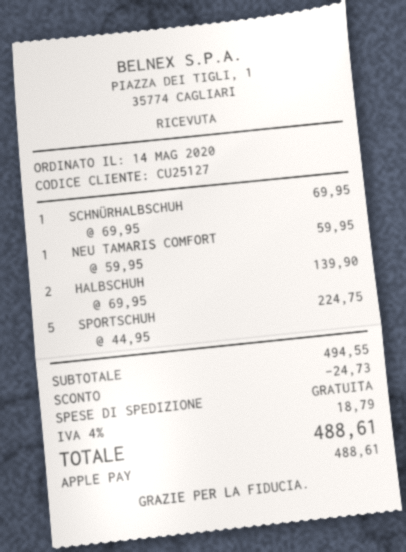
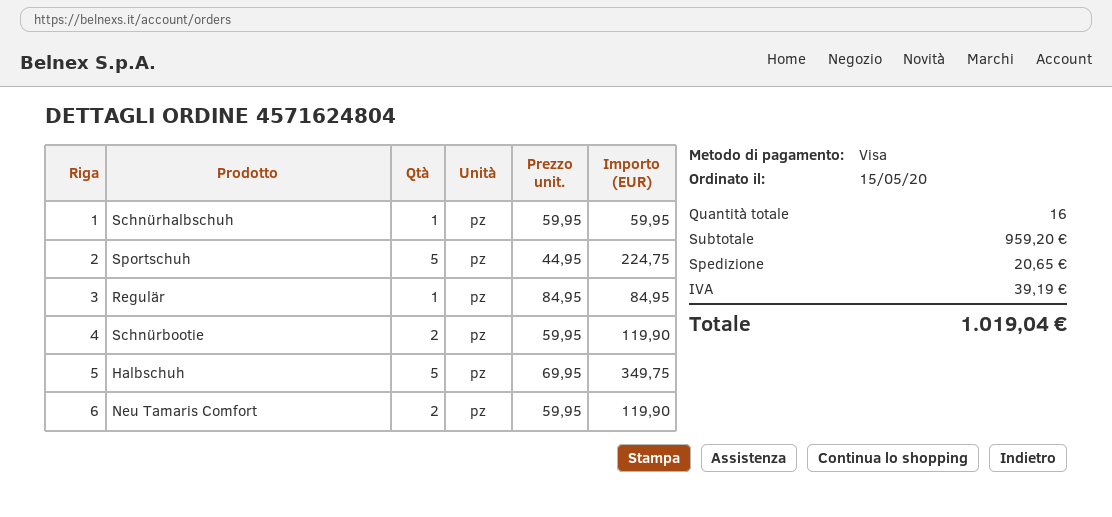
order date: 2020-05-14 -> 2020-05-15
payment method: Apple Pay -> Visa
SCHNÜRHALBSCHUH: 1 x 69.95 = 69.95 -> 1 x 59.95 = 59.95
NEU TAMARIS COMFORT: 1 x 59.95 = 59.95 -> 2 x 59.95 = 119.90
HALBSCHUH: 2 x 69.95 = 139.90 -> 5 x 69.95 = 349.75
Regulär: none -> 1 x 84.95 = 84.95
Schnürbootie: none -> 2 x 59.95 = 119.90
subtotal: 494.55 -> 959.20
discount: 24.73 -> none
shipping: 0.00 -> 20.65
tax: 18.79 -> 39.19
total: 488.61 -> 1019.04

